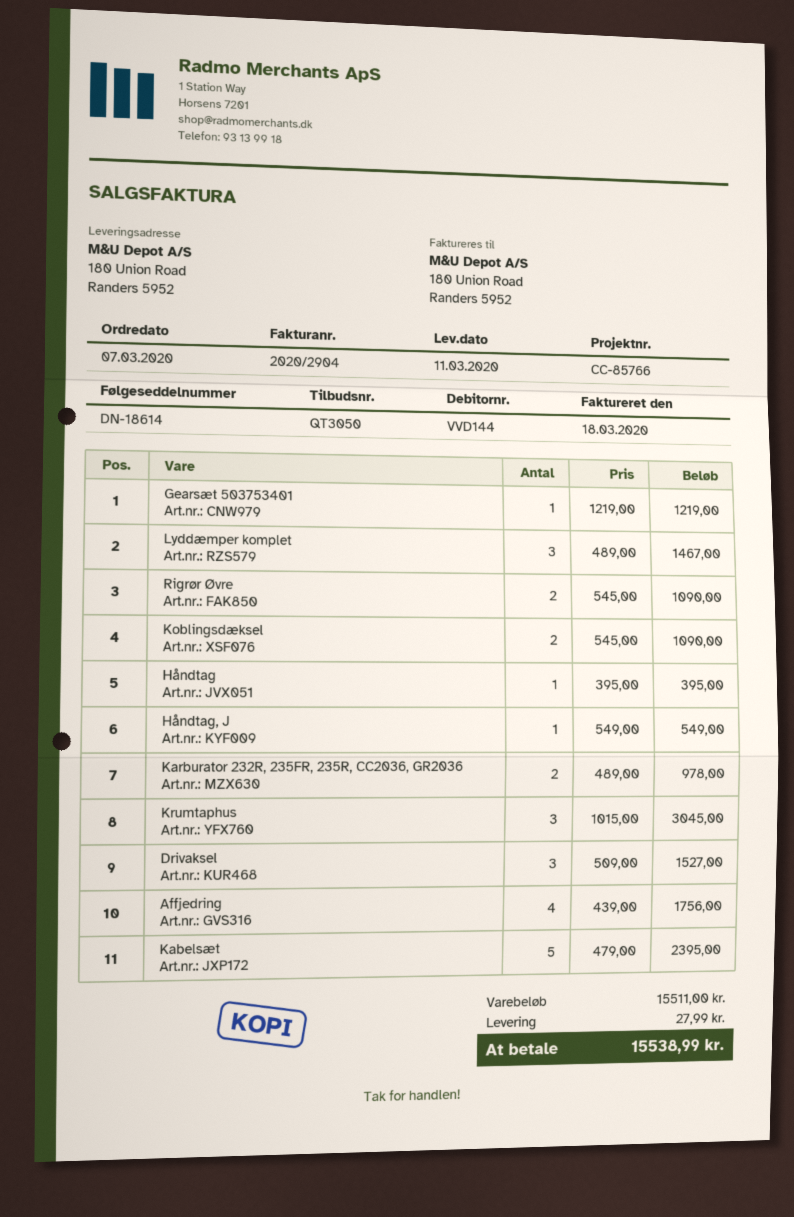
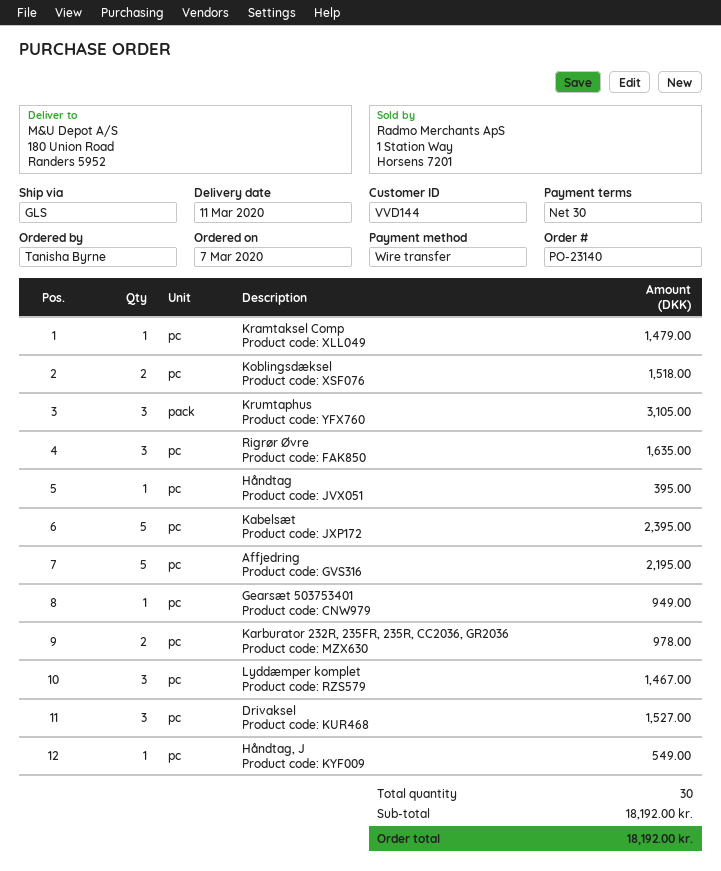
Gearsæt 503753401: 1 for 1219.00 -> 1 for 949.00
Rigrør Øvre: 2 for 1090.00 -> 3 for 1635.00
Koblingsdæksel: 2 for 1090.00 -> 2 for 1518.00
Krumtaphus: 3 for 3045.00 -> 3 for 3105.00
Affjedring: 4 for 1756.00 -> 5 for 2195.00
Kramtaksel Comp: none -> 1 for 1479.00
subtotal: 15511.00 -> 18192.00
shipping: 27.99 -> none
total: 15538.99 -> 18192.00

